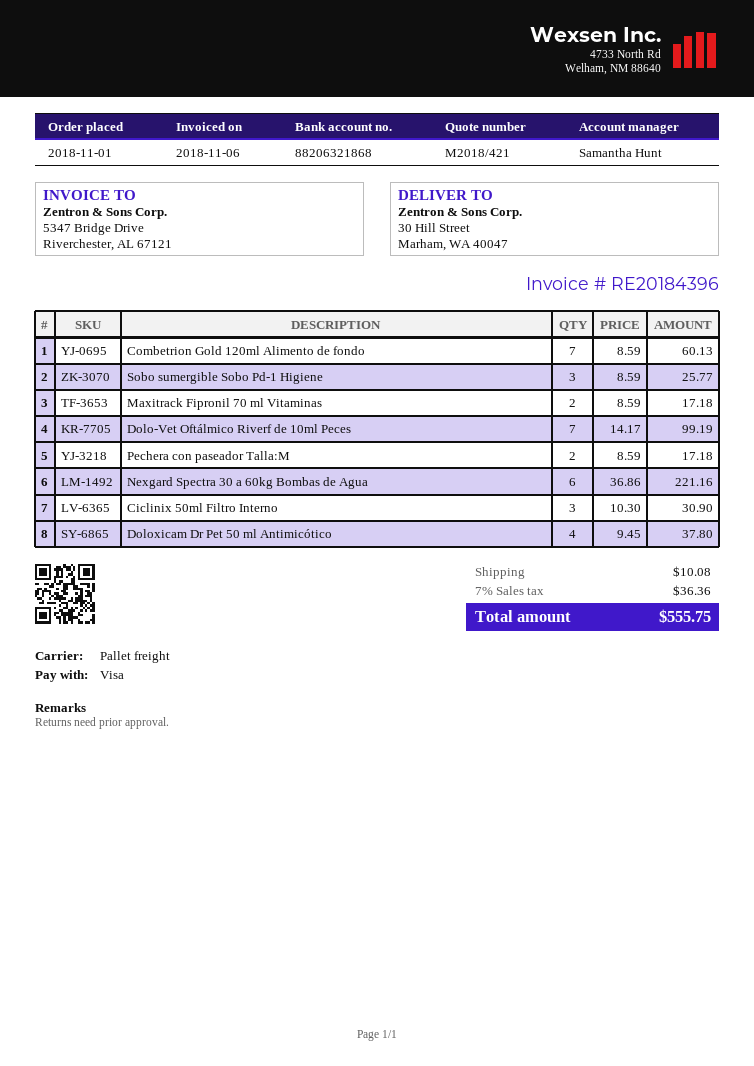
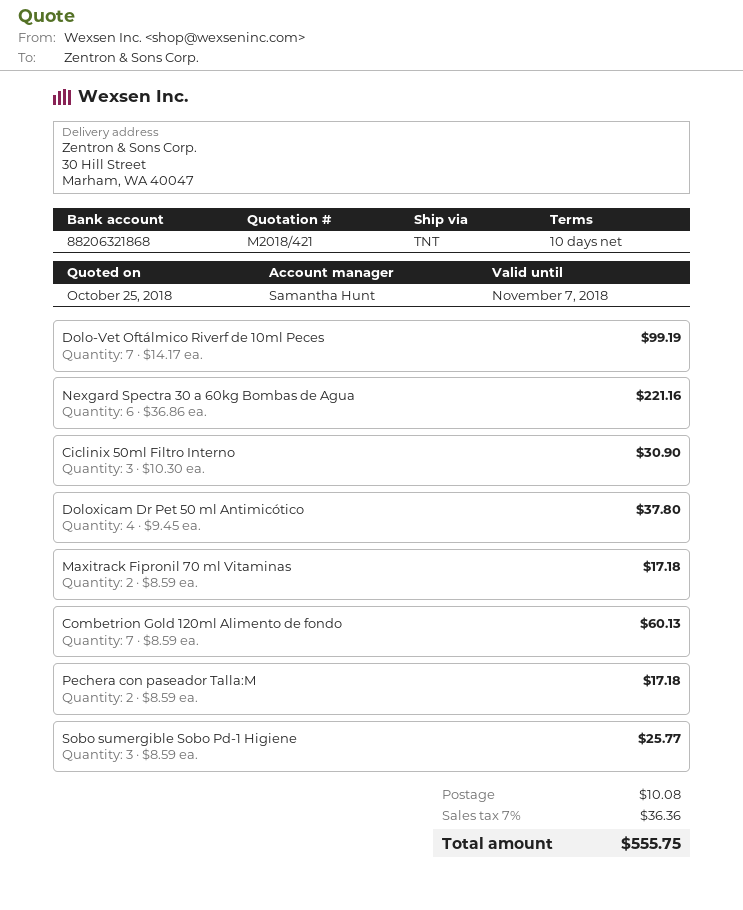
shipping method: pallet freight -> TNT

